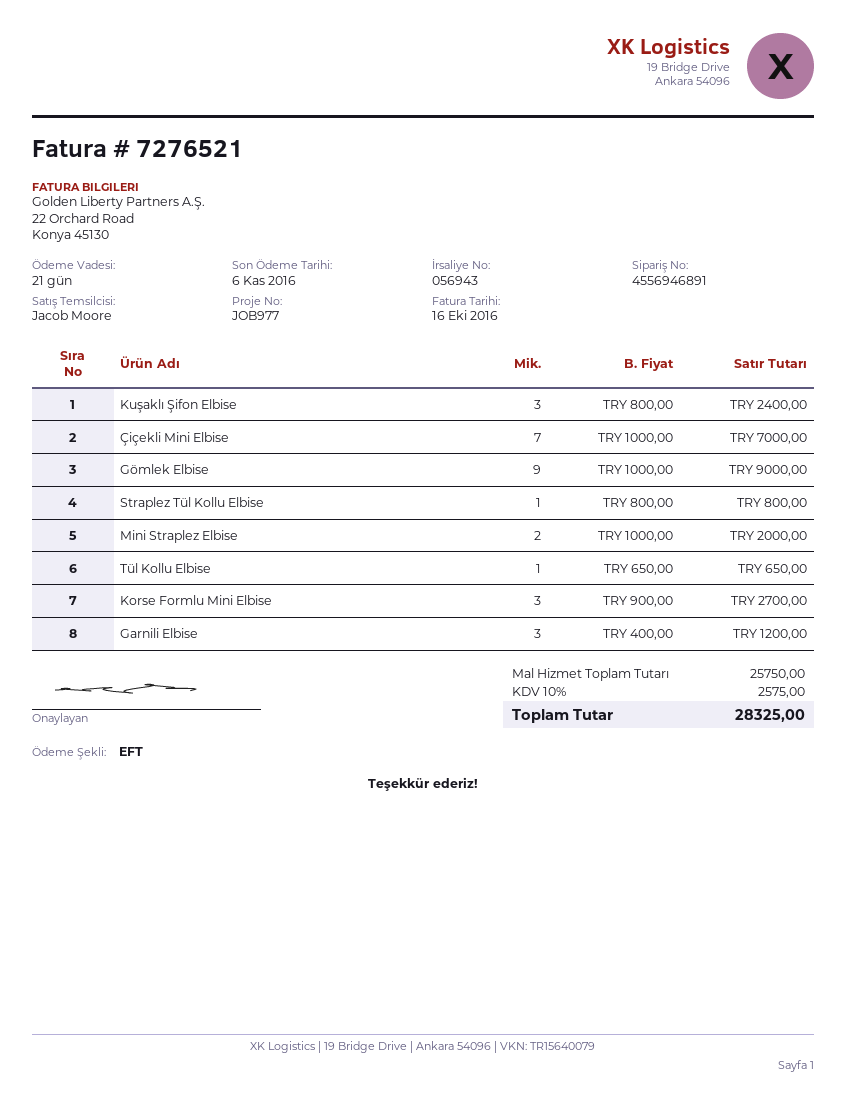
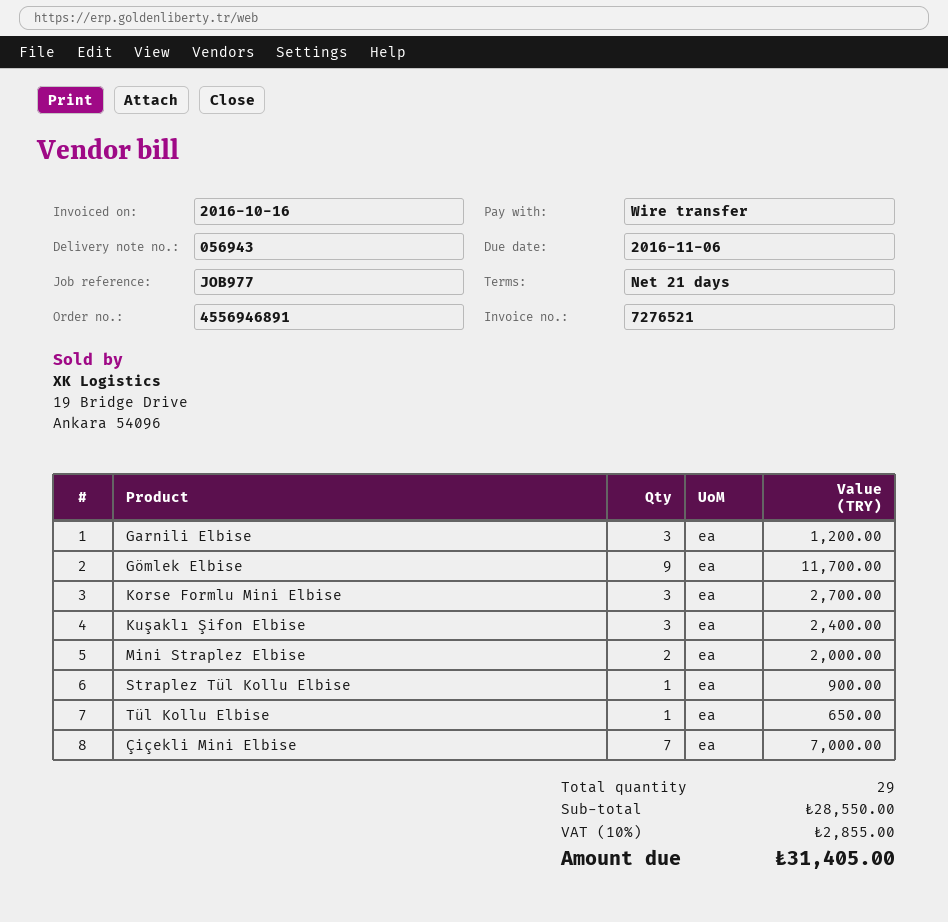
Gömlek Elbise: 9 for 9000.00 -> 9 for 11700.00
Straplez Tül Kollu Elbise: 1 for 800.00 -> 1 for 900.00
subtotal: 25750.00 -> 28550.00
tax: 10% = 2575.00 -> 10% = 2855.00
total: 28325.00 -> 31405.00

